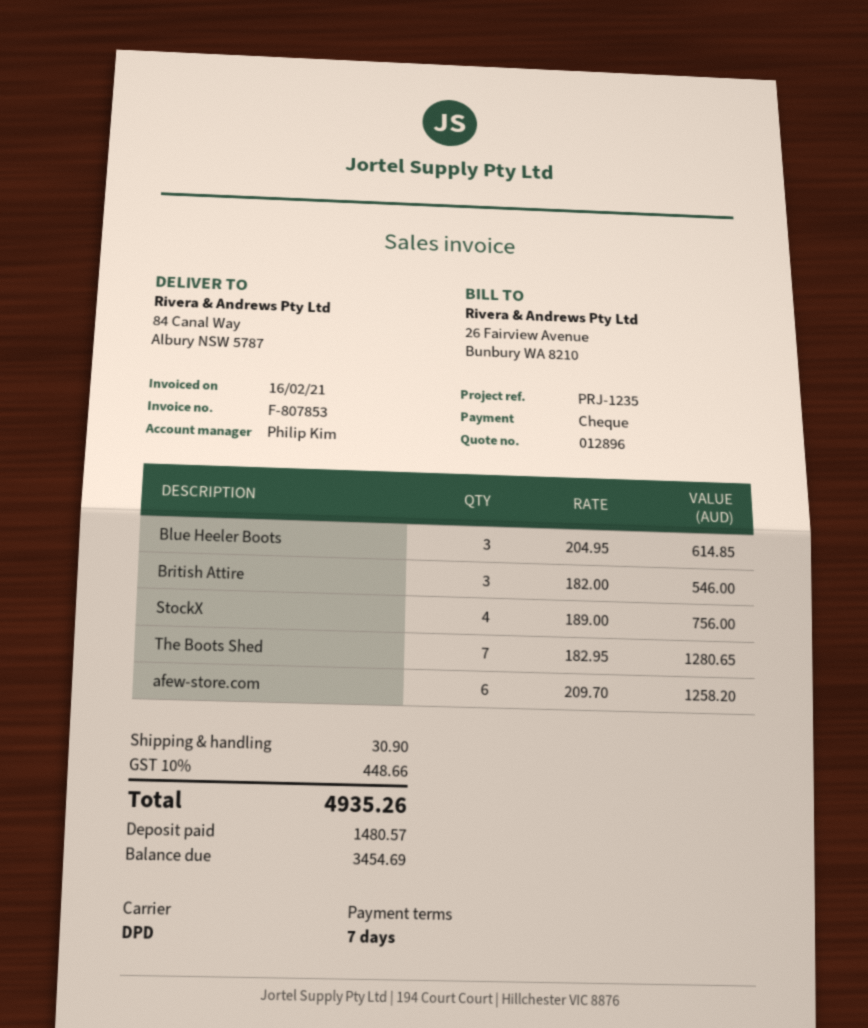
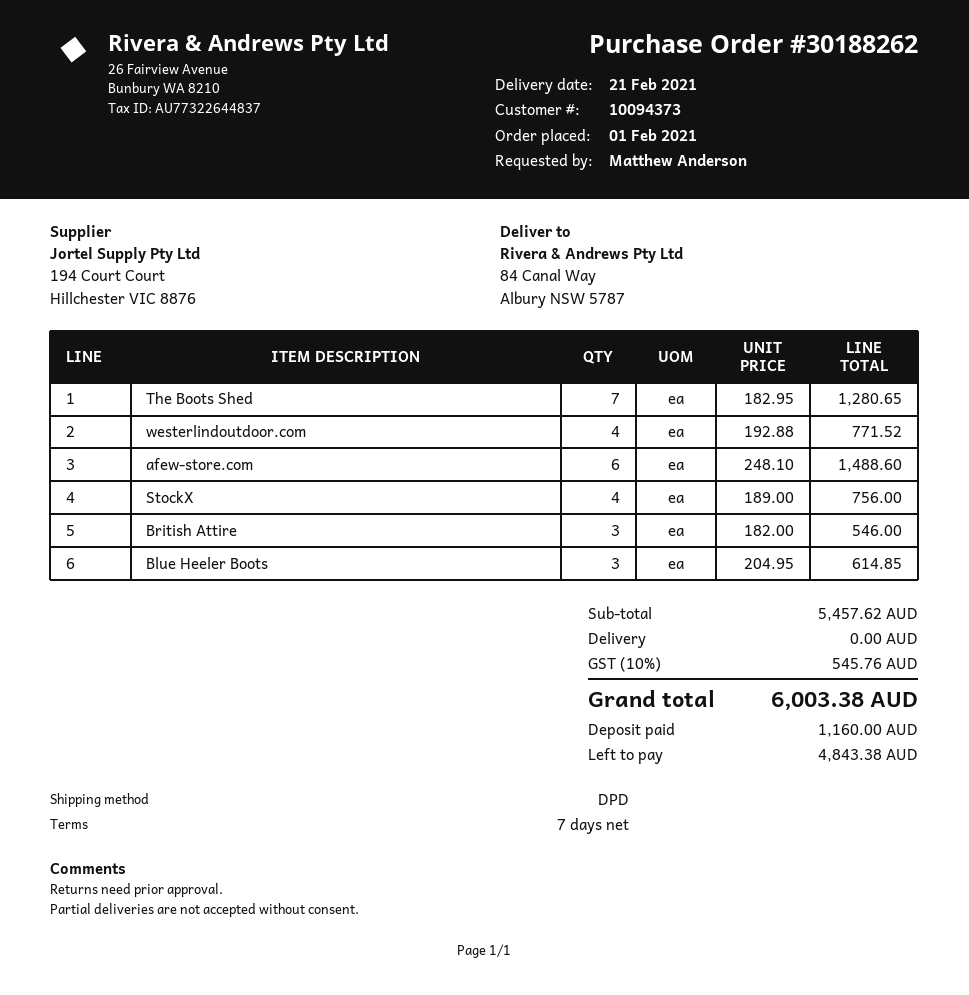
afew-store.com: 6 x 209.70 = 1258.20 -> 6 x 248.10 = 1488.60
westerlindoutdoor.com: none -> 4 x 192.88 = 771.52
shipping: 30.90 -> 0.00
tax: 10% = 448.66 -> 10% = 545.76
total: 4935.26 -> 6003.38
deposit: 1480.57 -> 1160.00
balance: 3454.69 -> 4843.38

